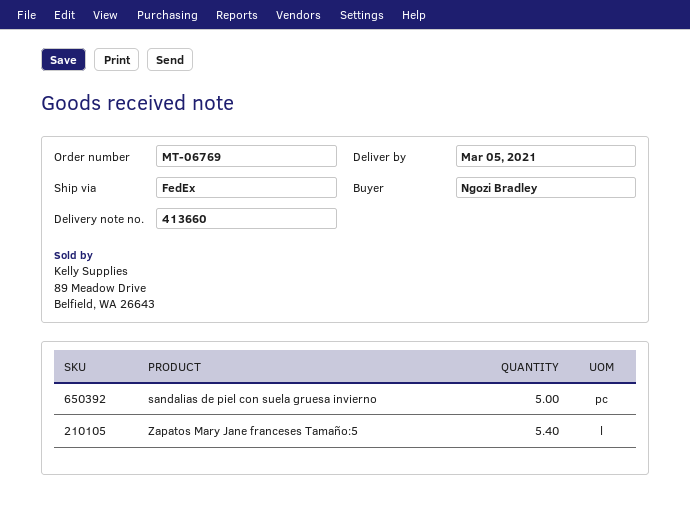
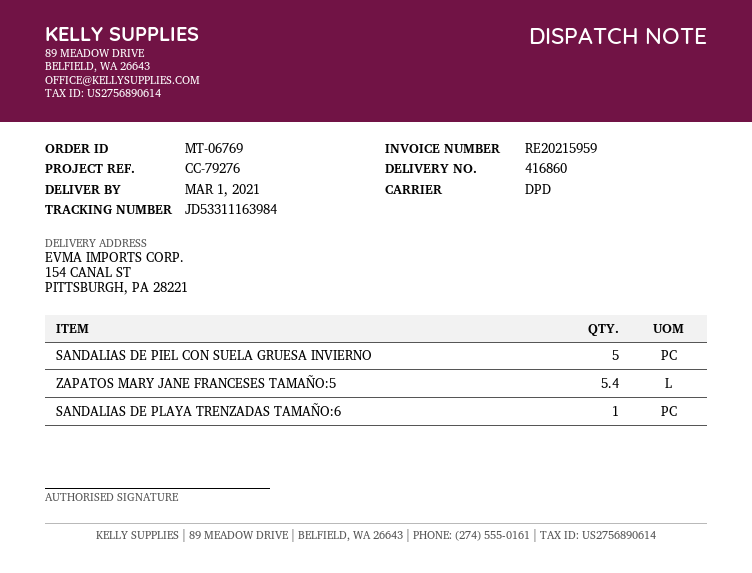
delivery note number: 413660 -> 416860
delivery date: 2021-03-05 -> 2021-03-01
shipping method: FedEx -> DPD
SANDALIAS DE PLAYA TRENZADAS TAMAÑO:6: none -> 1

